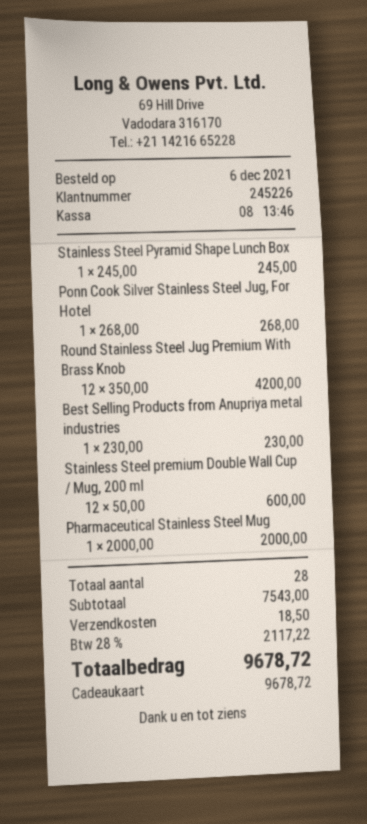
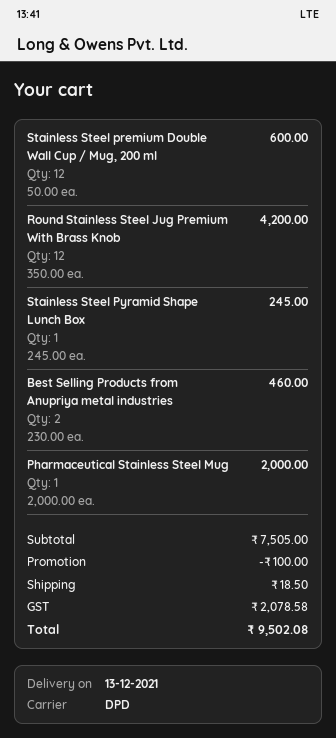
Ponn Cook Silver Stainless Steel Jug, For Hotel: 1 x 268.00 = 268.00 -> none
Best Selling Products from Anupriya metal industries: 1 x 230.00 = 230.00 -> 2 x 230.00 = 460.00
subtotal: 7543.00 -> 7505.00
discount: none -> 100.00
tax: 2117.22 -> 2078.58
total: 9678.72 -> 9502.08

